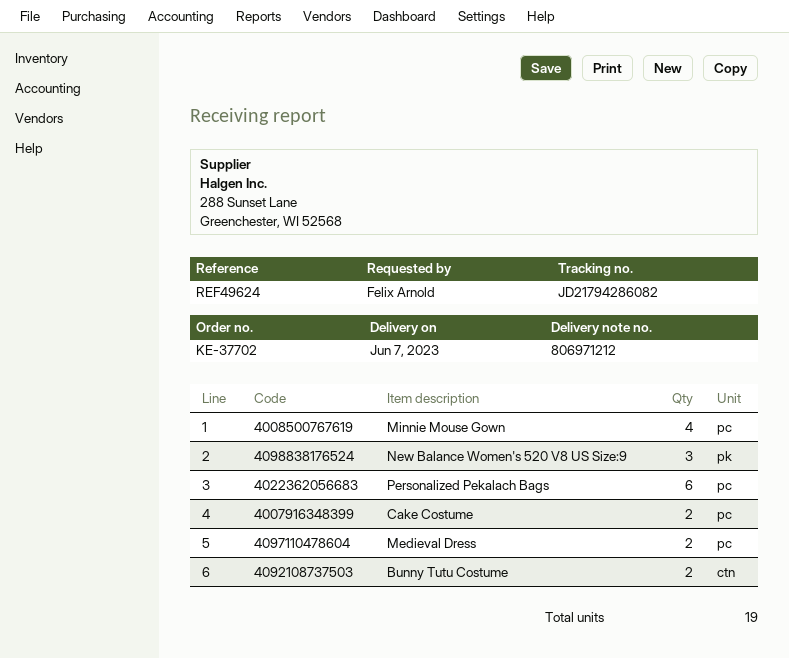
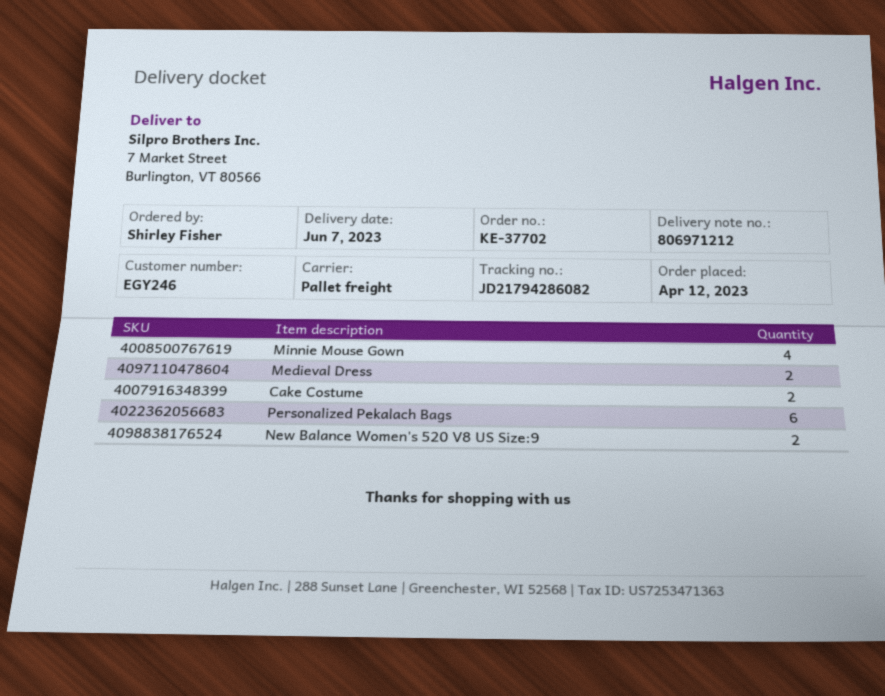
ordered by: Felix Arnold -> Shirley Fisher
New Balance Women's 520 V8 US Size:9: 3 -> 2
Bunny Tutu Costume: 2 -> none

